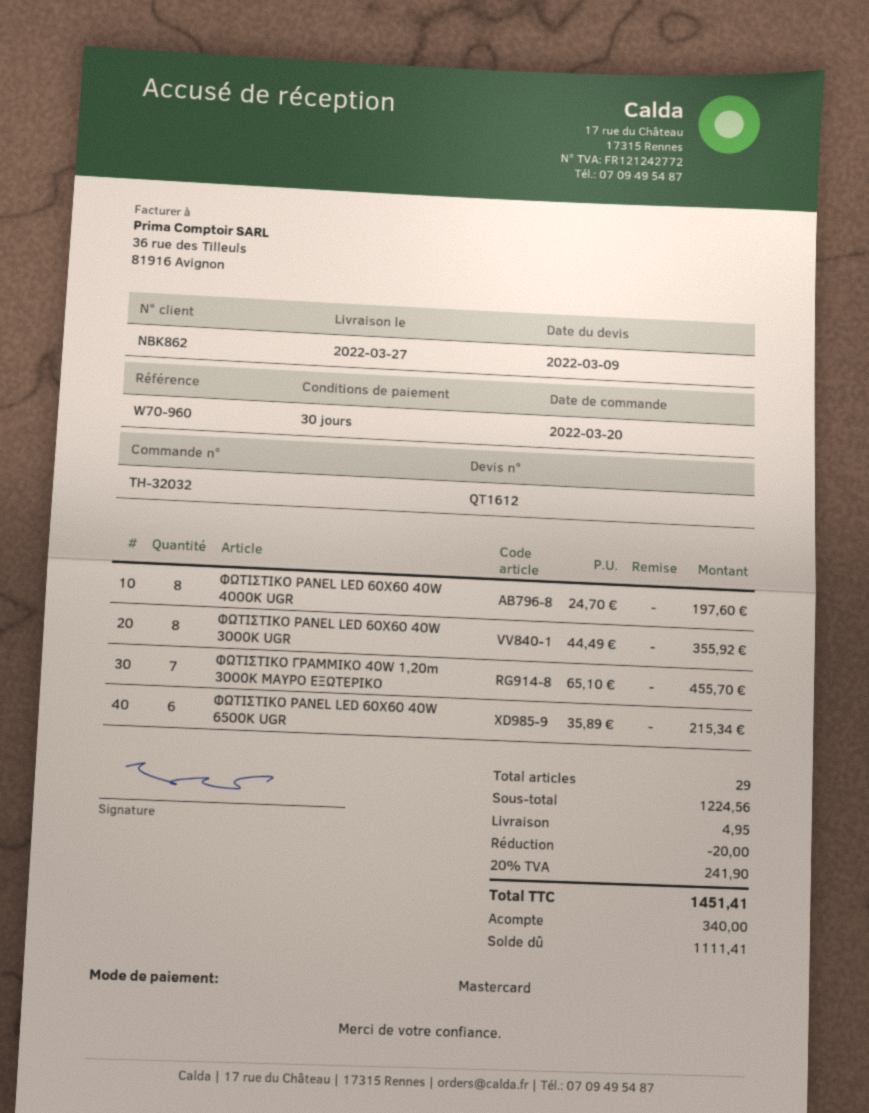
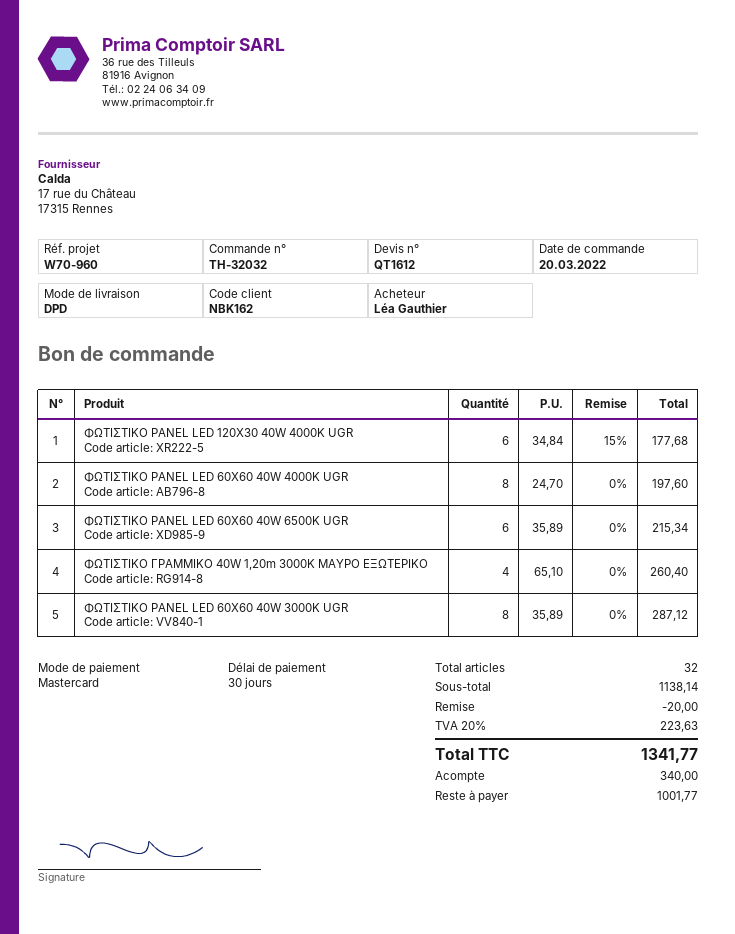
customer number: NBK862 -> NBK162
ΦΩΤΙΣΤΙΚΟ PANEL LED 60X60 40W 3000Κ UGR: 8 x 44.49 = 355.92 -> 8 x 35.89 = 287.12
ΦΩΤΙΣΤΙΚΟ ΓΡΑΜΜΙΚΟ 40W 1,20m 3000K ΜΑΥΡΟ ΕΞΩΤΕΡΙΚΟ: 7 x 65.10 = 455.70 -> 4 x 65.10 = 260.40
ΦΩΤΙΣΤΙΚΟ PANEL LED 120X30 40W 4000Κ UGR: none -> 6 x 34.84 - 15% = 177.68
total quantity: 29 -> 32
subtotal: 1224.56 -> 1138.14
shipping: 4.95 -> none
tax: 20% = 241.90 -> 20% = 223.63
total: 1451.41 -> 1341.77
balance: 1111.41 -> 1001.77

